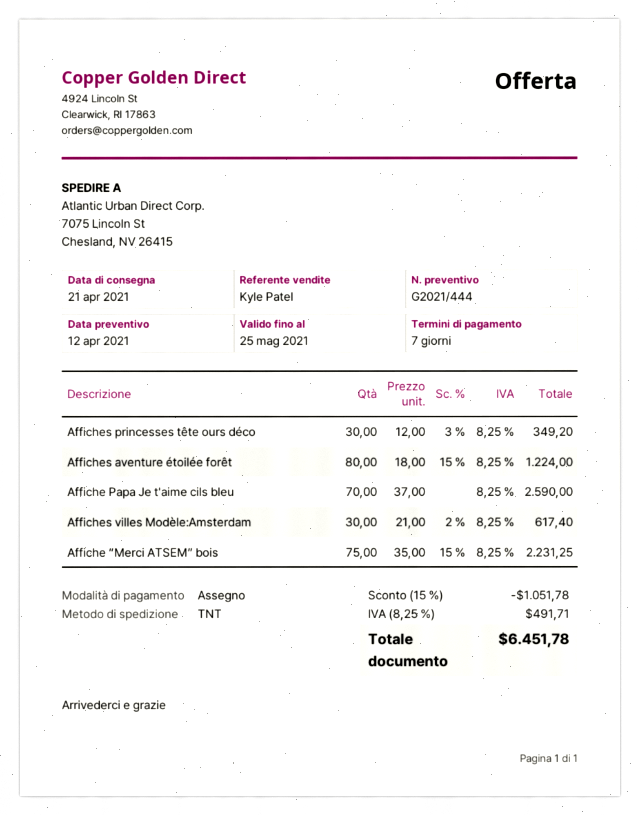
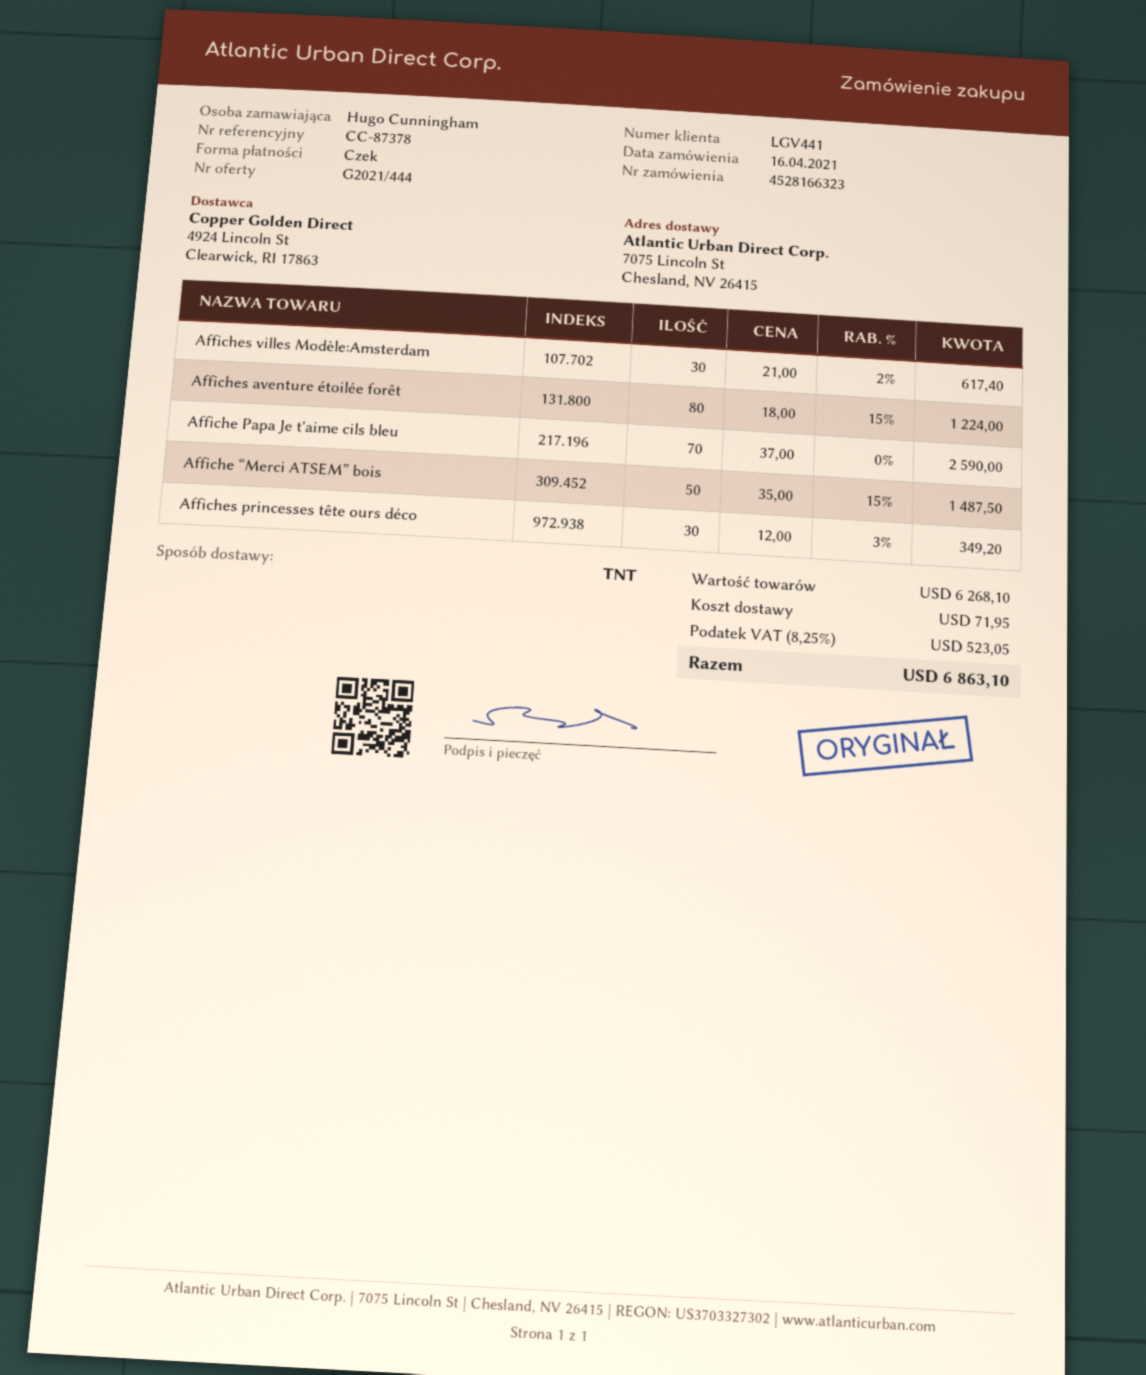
Affiche “Merci ATSEM” bois: 75 x 35.00 - 15% = 2231.25 -> 50 x 35.00 - 15% = 1487.50
discount: 15% = 1051.78 -> none
shipping: none -> 71.95
tax: 8.25% = 491.71 -> 8.25% = 523.05
total: 6451.78 -> 6863.10

